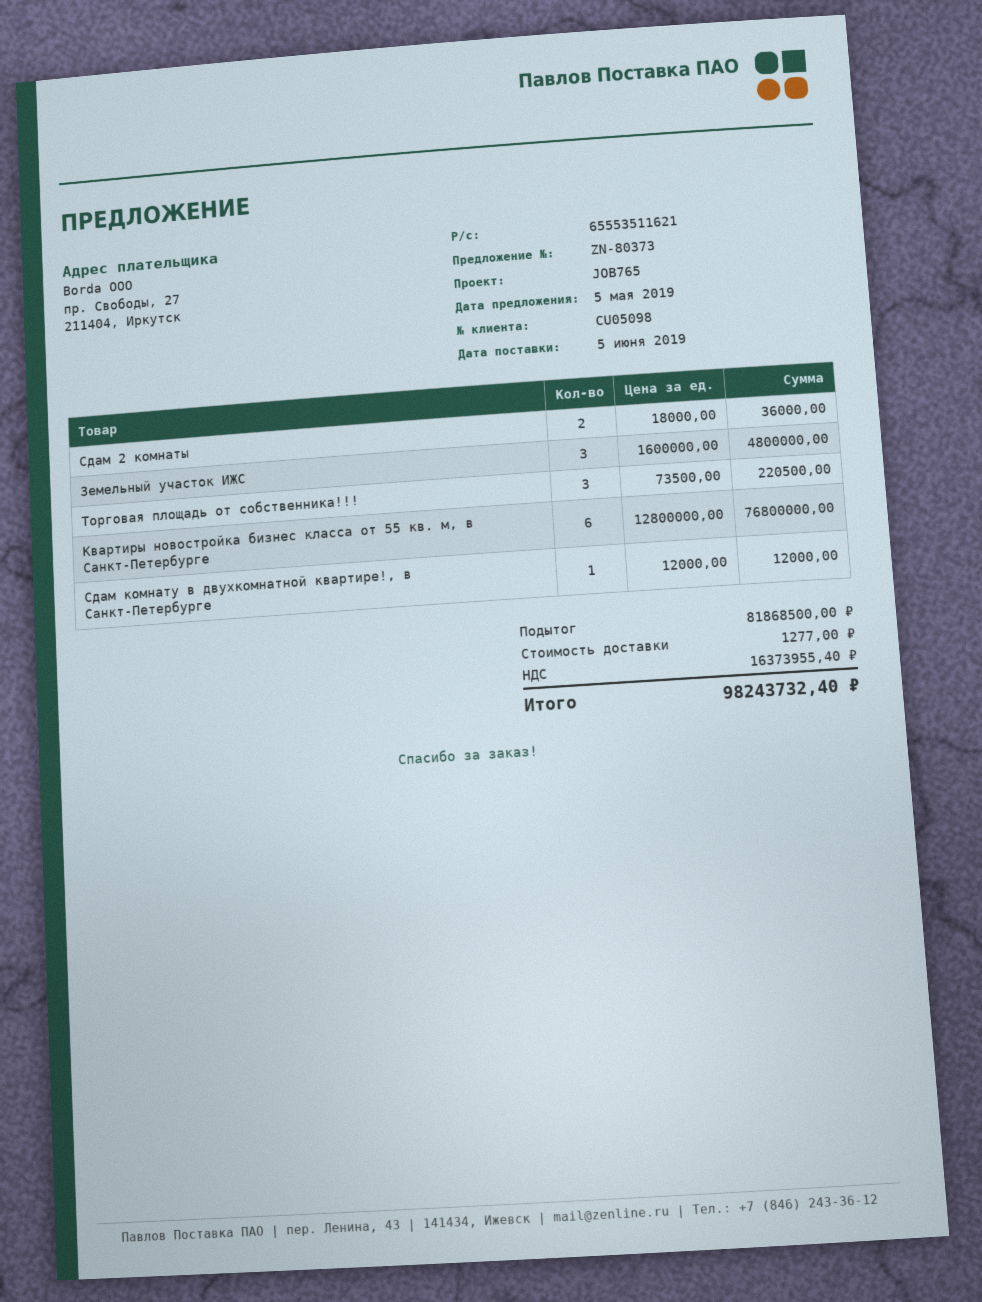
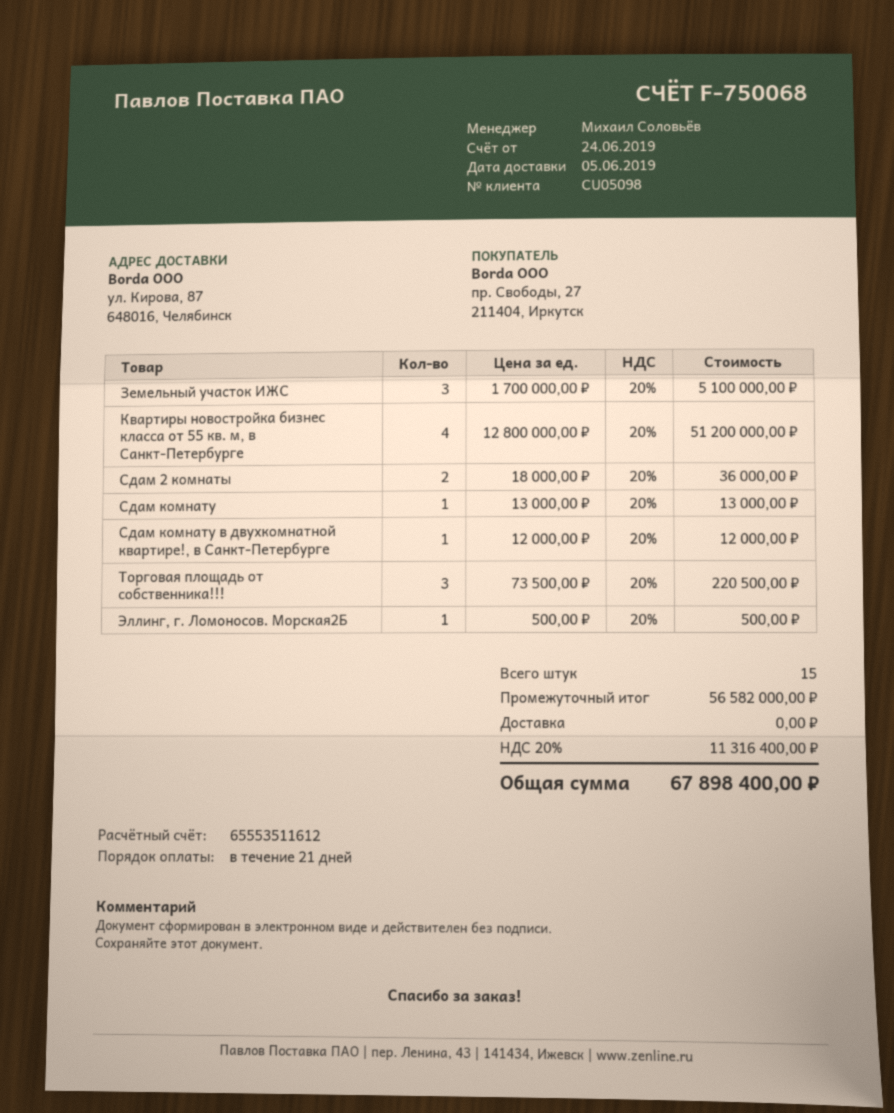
bank account: 65553511621 -> 65553511612
Земельный участок ИЖС: 3 x 1600000.00 = 4800000.00 -> 3 x 1700000.00 = 5100000.00
Квартиры новостройка бизнес класса от 55 кв. м, в Санкт-Петербурге: 6 x 12800000.00 = 76800000.00 -> 4 x 12800000.00 = 51200000.00
Сдам комнату: none -> 1 x 13000.00 = 13000.00
Эллинг, г. Ломоносов. Морская2Б: none -> 1 x 500.00 = 500.00
subtotal: 81868500.00 -> 56582000.00
shipping: 1277.00 -> 0.00
tax: 16373955.40 -> 11316400.00
total: 98243732.40 -> 67898400.00

